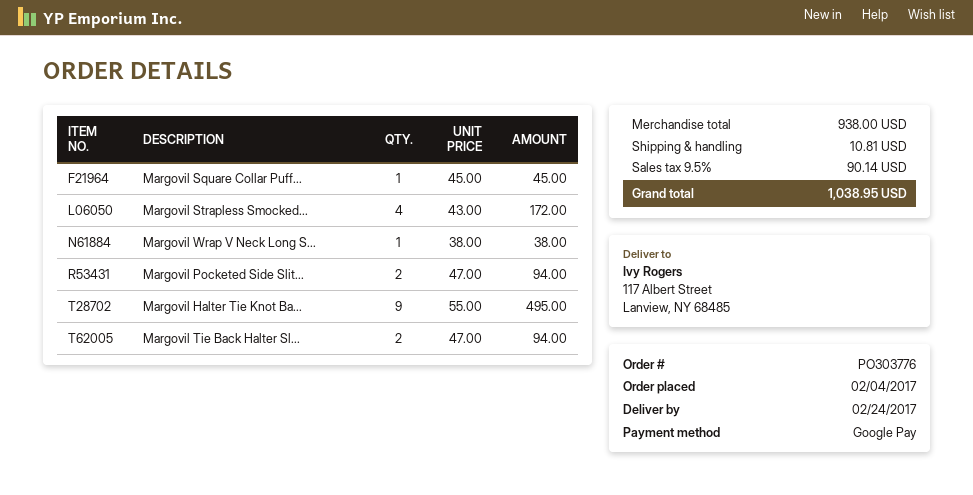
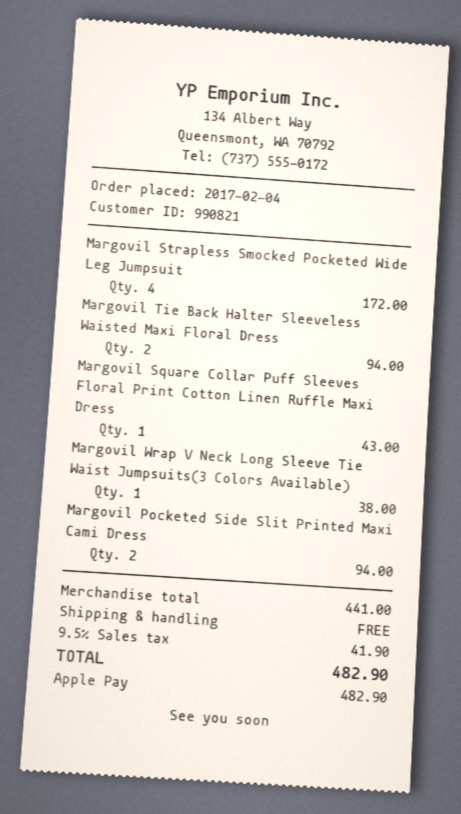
payment method: Google Pay -> Apple Pay
Margovil Square Collar Puff...: 1 for 45.00 -> 1 for 43.00
Margovil Halter Tie Knot Ba...: 9 for 495.00 -> none
subtotal: 938.00 -> 441.00
shipping: 10.81 -> 0.00
tax: 9.5% = 90.14 -> 9.5% = 41.90
total: 1038.95 -> 482.90

